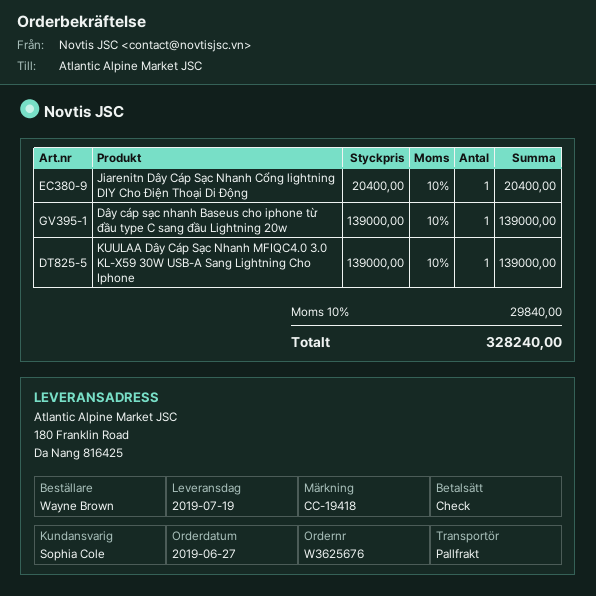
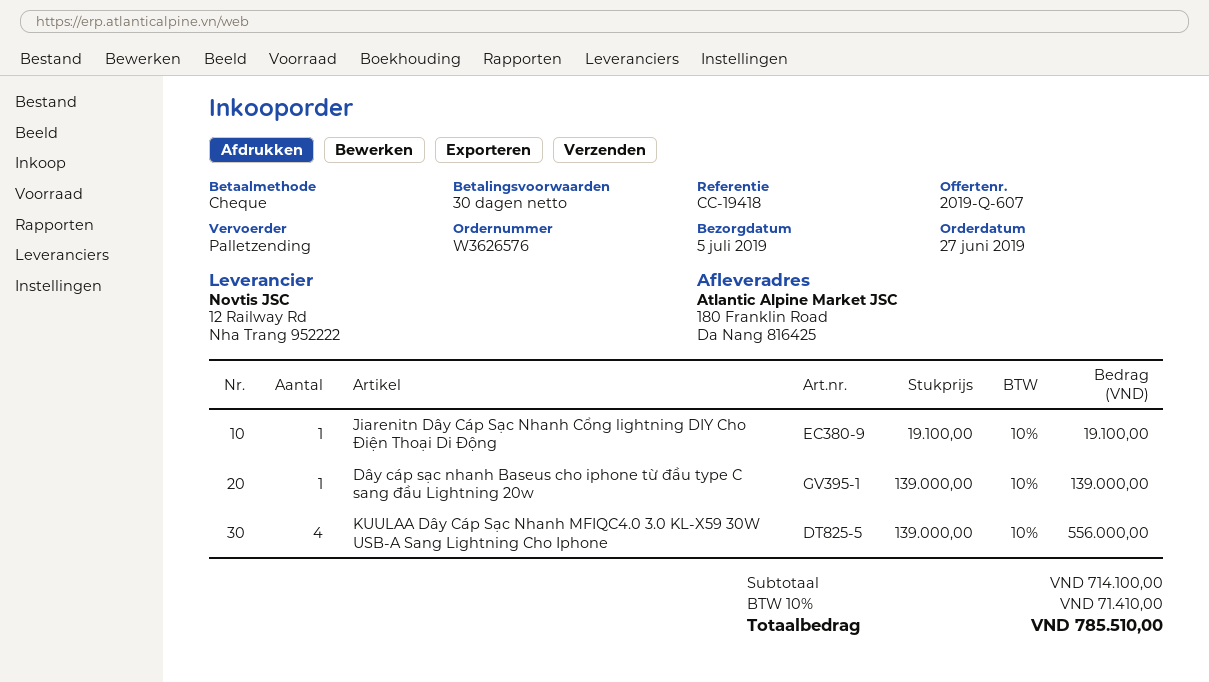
order number: W3625676 -> W3626576
delivery date: 2019-07-19 -> 2019-07-05
Jiarenitn Dây Cáp Sạc Nhanh Cổng lightning DIY Cho Điện Thoại Di Động: 1 x 20400.00 = 20400.00 -> 1 x 19100.00 = 19100.00
KUULAA Dây Cáp Sạc Nhanh MFIQC4.0 3.0 KL-X59 30W USB-A Sang Lightning Cho Iphone: 1 x 139000.00 = 139000.00 -> 4 x 139000.00 = 556000.00
tax: 10% = 29840.00 -> 10% = 71410.00
total: 328240.00 -> 785510.00

